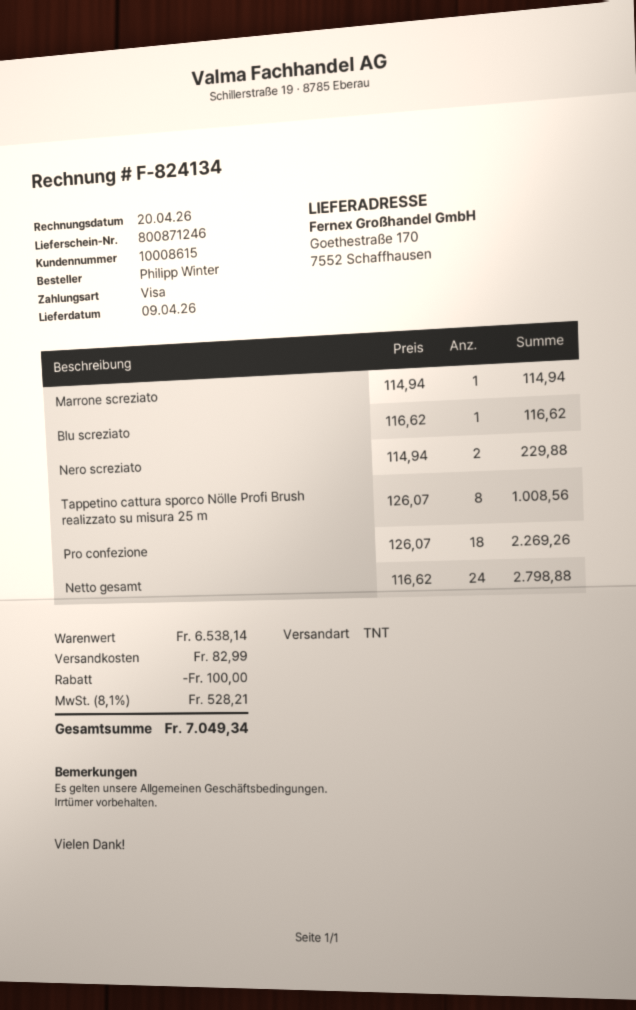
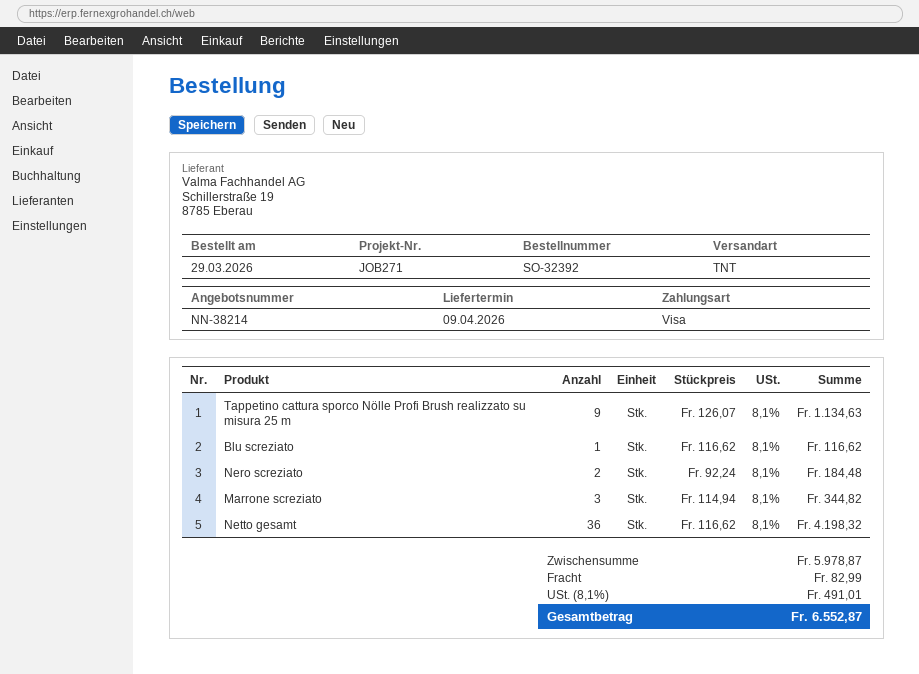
Marrone screziato: 1 x 114.94 = 114.94 -> 3 x 114.94 = 344.82
Nero screziato: 2 x 114.94 = 229.88 -> 2 x 92.24 = 184.48
Tappetino cattura sporco Nölle Profi Brush realizzato su misura 25 m: 8 x 126.07 = 1008.56 -> 9 x 126.07 = 1134.63
Pro confezione: 18 x 126.07 = 2269.26 -> none
Netto gesamt: 24 x 116.62 = 2798.88 -> 36 x 116.62 = 4198.32
subtotal: 6538.14 -> 5978.87
discount: 100.00 -> none
tax: 8.1% = 528.21 -> 8.1% = 491.01
total: 7049.34 -> 6552.87

